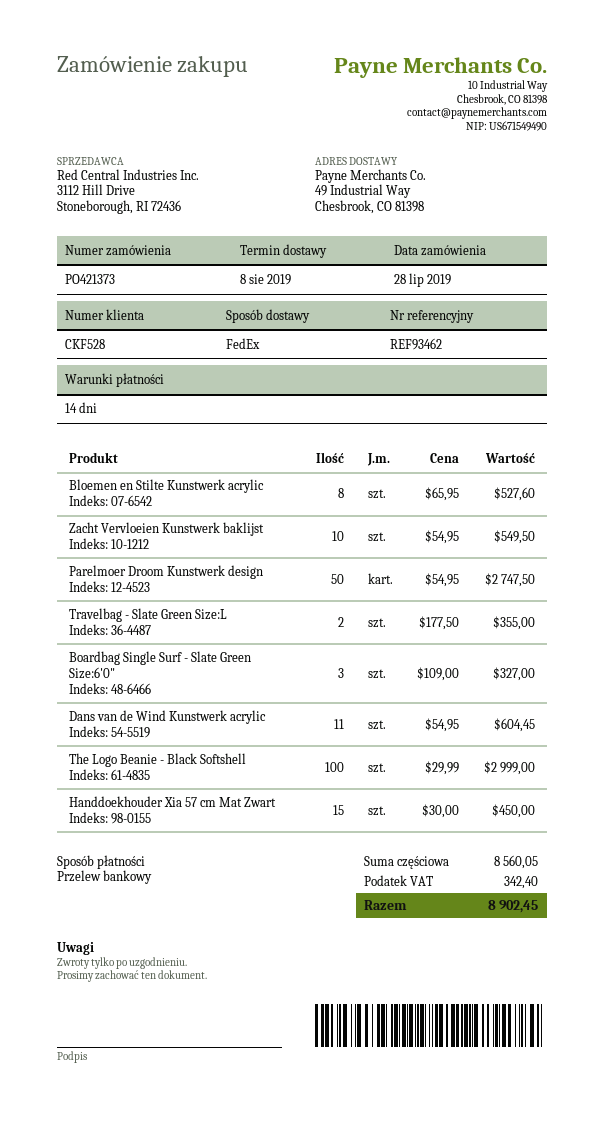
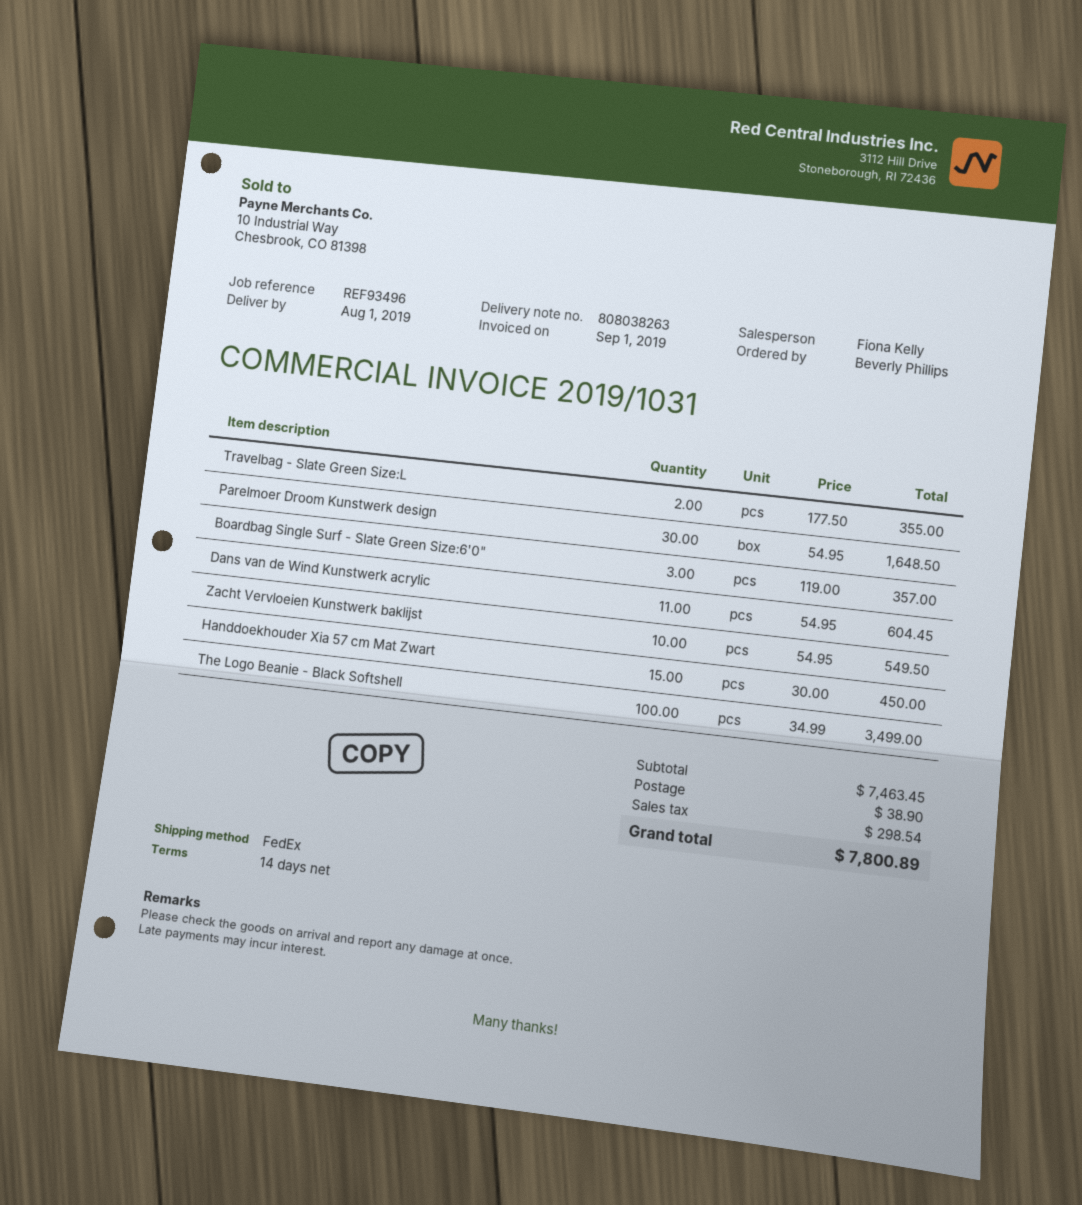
delivery date: 2019-08-08 -> 2019-08-01
reference: REF93462 -> REF93496
Bloemen en Stilte Kunstwerk acrylic: 8 x 65.95 = 527.60 -> none
Parelmoer Droom Kunstwerk design: 50 x 54.95 = 2747.50 -> 30 x 54.95 = 1648.50
Boardbag Single Surf - Slate Green Size:6'0": 3 x 109.00 = 327.00 -> 3 x 119.00 = 357.00
The Logo Beanie - Black Softshell: 100 x 29.99 = 2999.00 -> 100 x 34.99 = 3499.00
subtotal: 8560.05 -> 7463.45
shipping: none -> 38.90
tax: 342.40 -> 298.54
total: 8902.45 -> 7800.89

